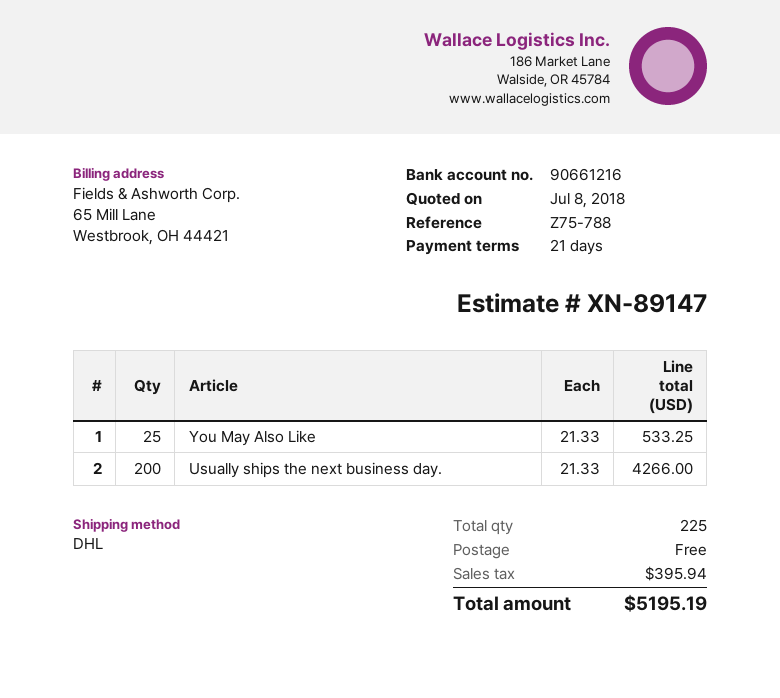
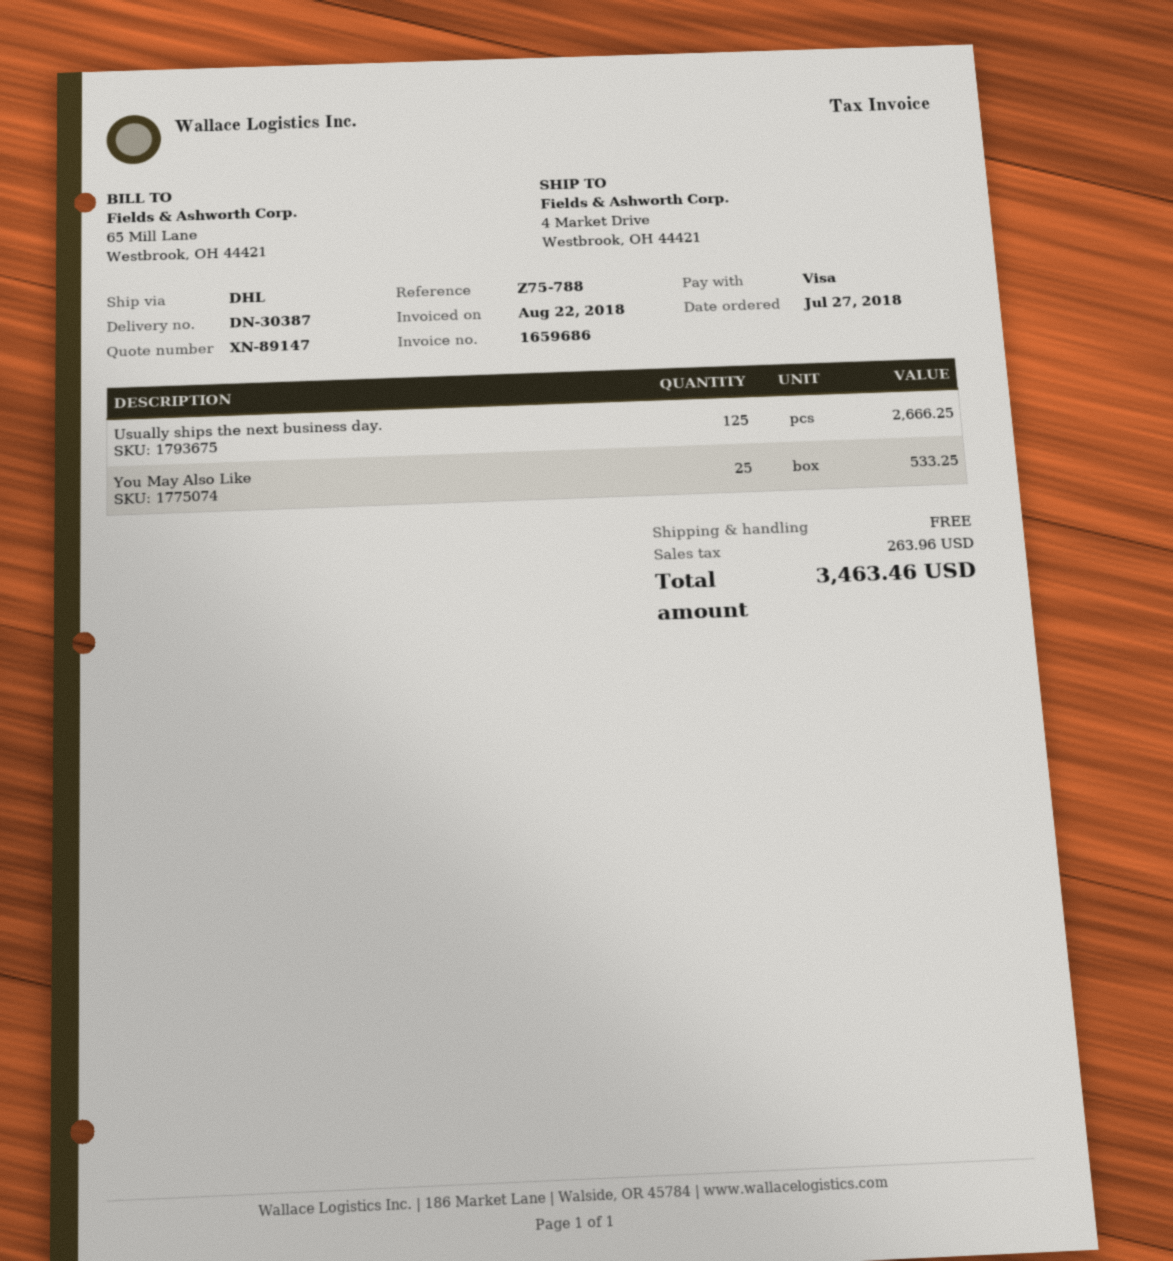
Usually ships the next business day.: 200 for 4266.00 -> 125 for 2666.25
tax: 395.94 -> 263.96
total: 5195.19 -> 3463.46

